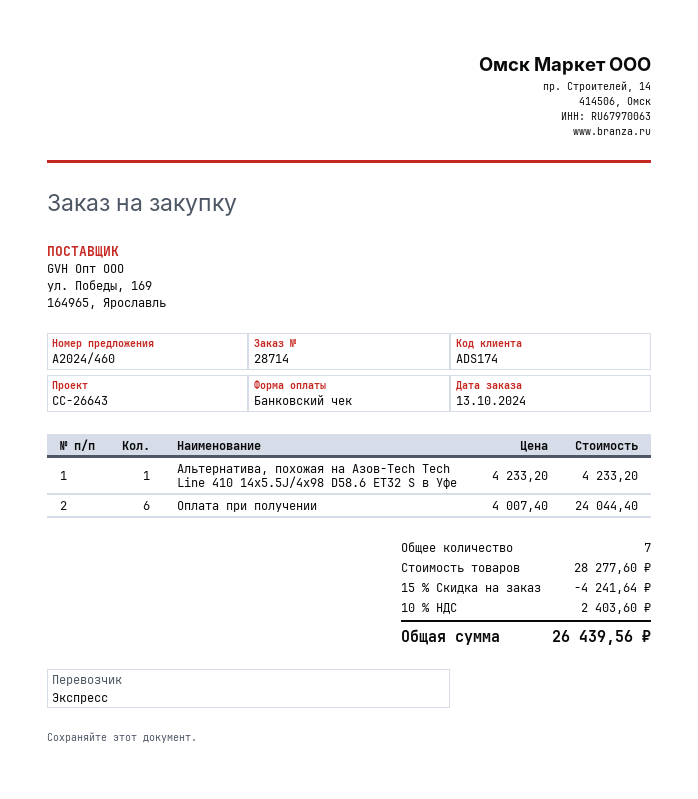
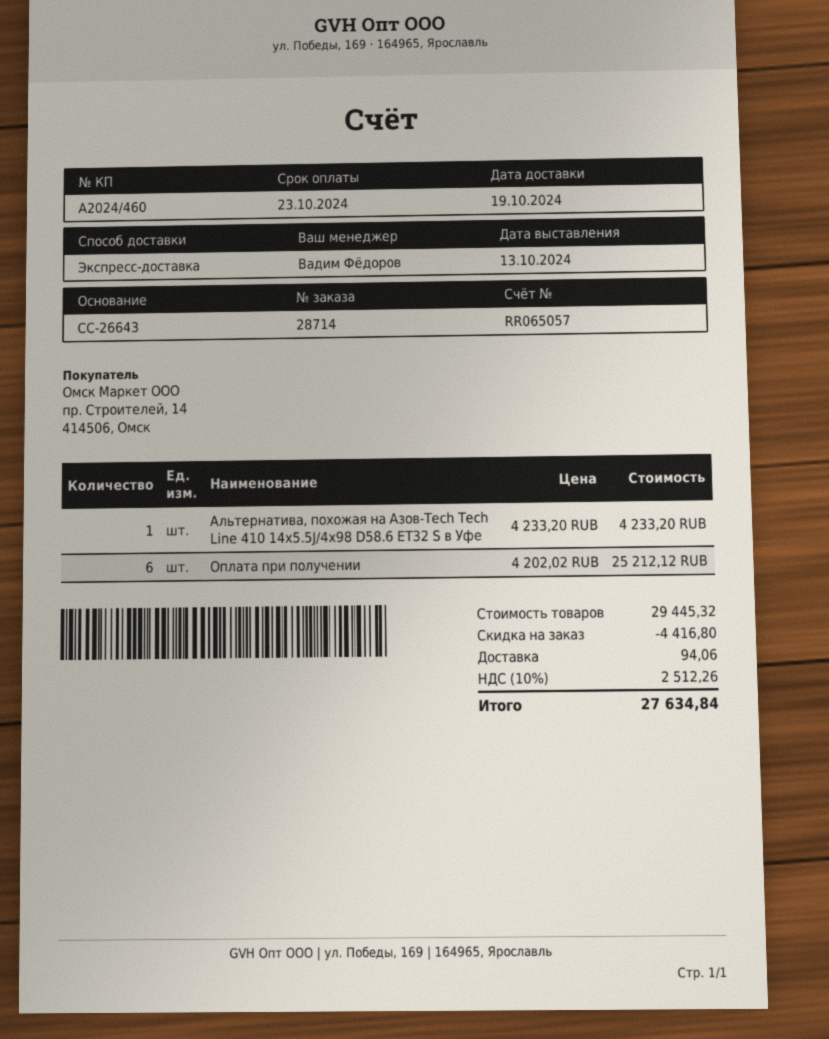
Оплата при получении: 6 x 4007.40 = 24044.40 -> 6 x 4202.02 = 25212.12
subtotal: 28277.60 -> 29445.32
discount: 4241.64 -> 4416.80
shipping: none -> 94.06
tax: 10% = 2403.60 -> 10% = 2512.26
total: 26439.56 -> 27634.84

